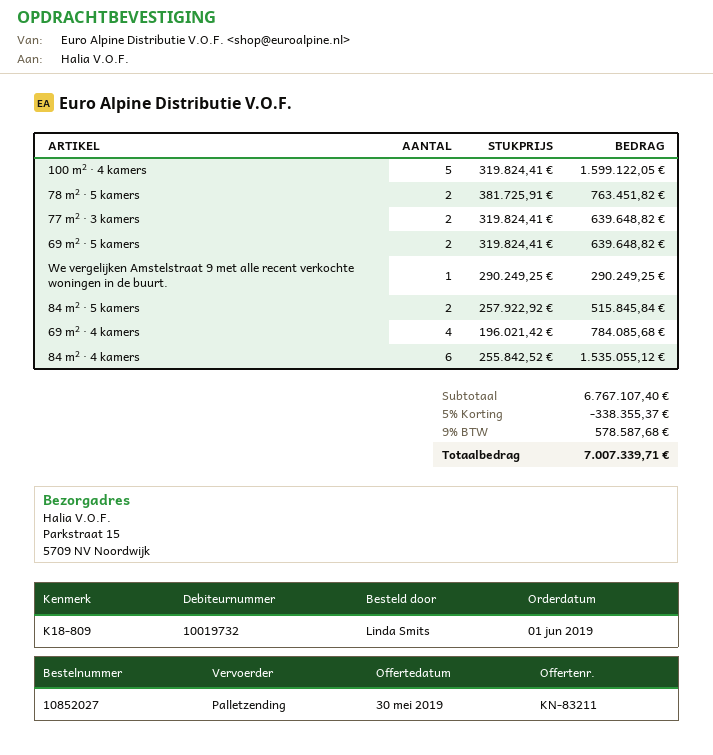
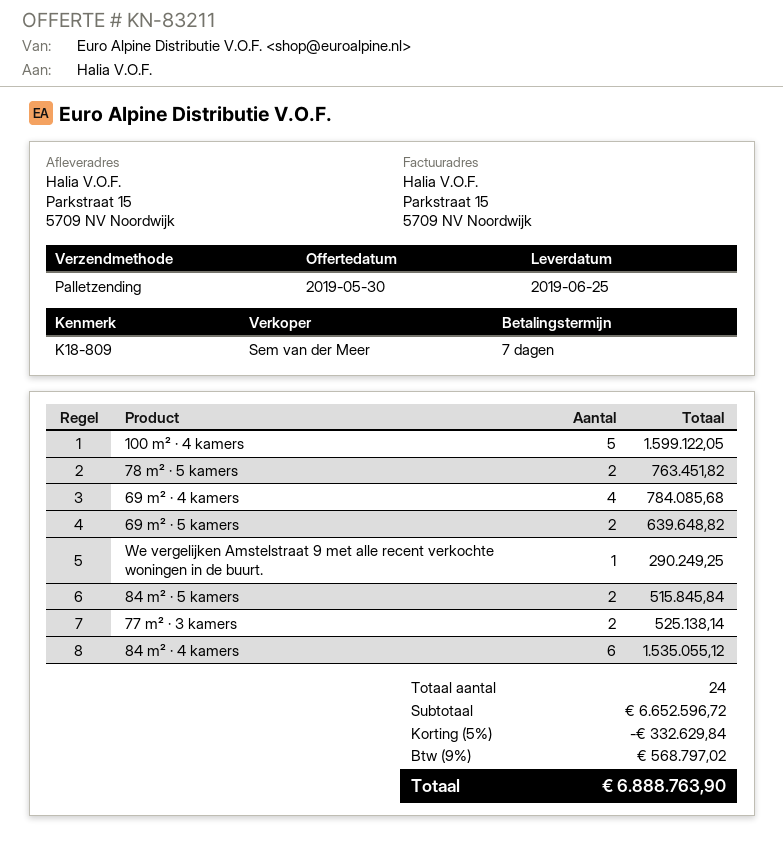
77 m² · 3 kamers: 2 for 639648.82 -> 2 for 525138.14
subtotal: 6767107.40 -> 6652596.72
discount: 5% = 338355.37 -> 5% = 332629.84
tax: 9% = 578587.68 -> 9% = 568797.02
total: 7007339.71 -> 6888763.90

